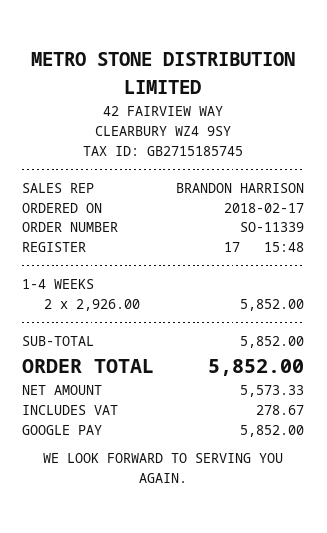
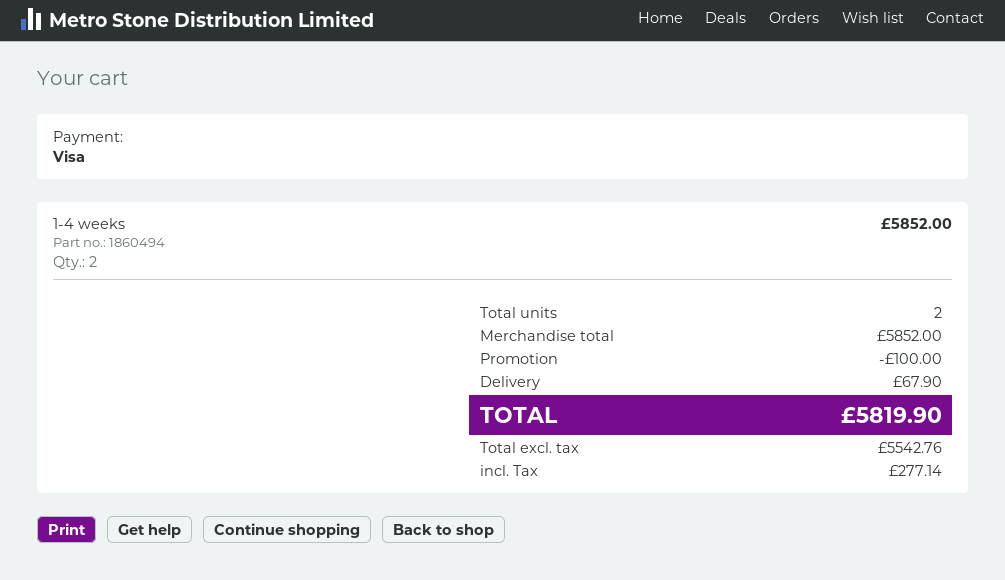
payment method: Google Pay -> Visa
discount: none -> 100.00
shipping: none -> 67.90
net: 5573.33 -> 5542.76
tax: 278.67 -> 277.14
total: 5852.00 -> 5819.90

